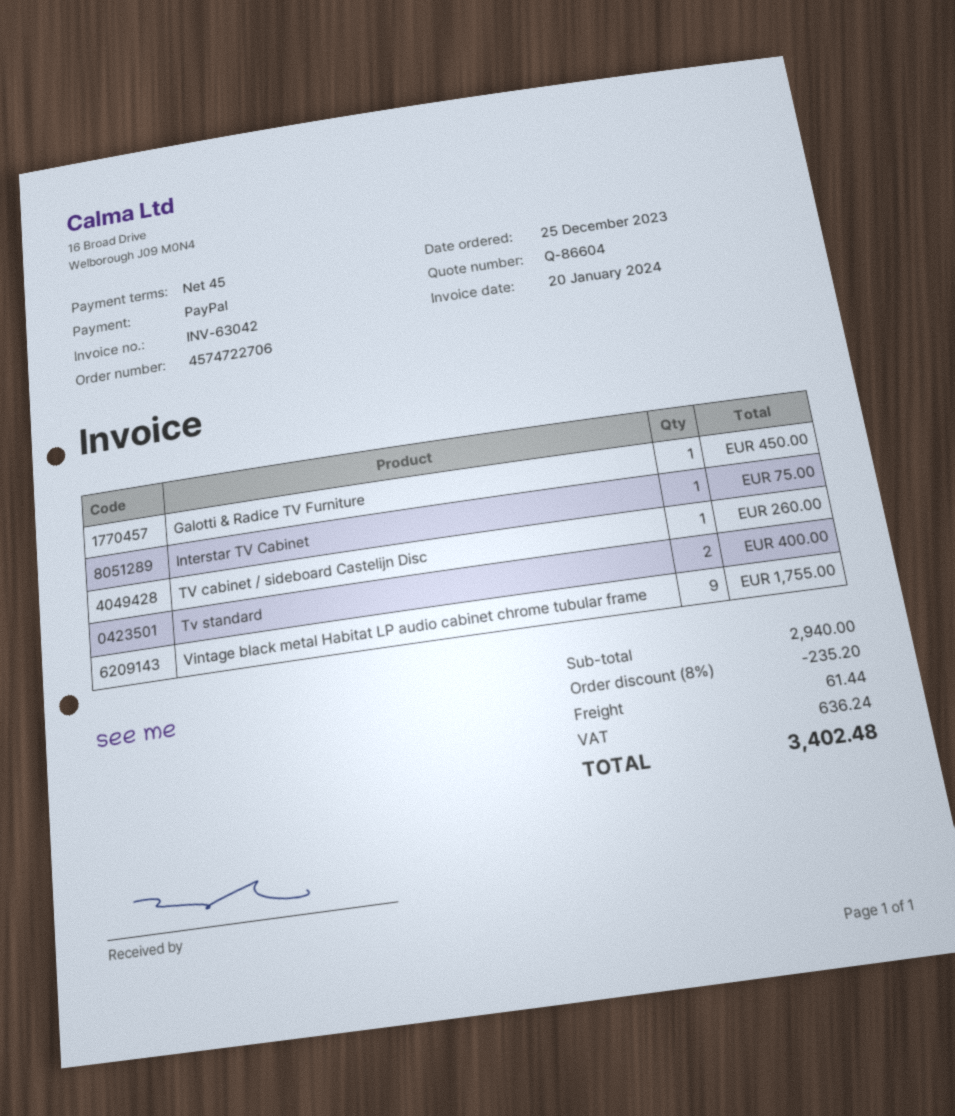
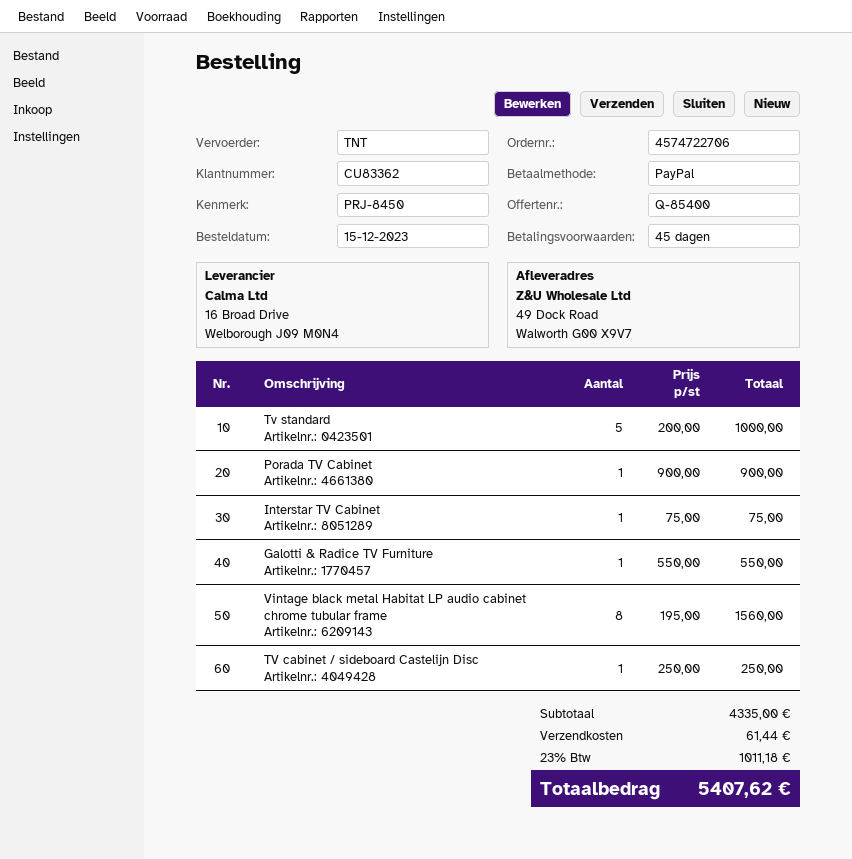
quote number: Q-86604 -> Q-85400
order date: 2023-12-25 -> 2023-12-15
Galotti & Radice TV Furniture: 1 for 450.00 -> 1 for 550.00
TV cabinet / sideboard Castelijn Disc: 1 for 260.00 -> 1 for 250.00
Tv standard: 2 for 400.00 -> 5 for 1000.00
Vintage black metal Habitat LP audio cabinet chrome tubular frame: 9 for 1755.00 -> 8 for 1560.00
Porada TV Cabinet: none -> 1 for 900.00
subtotal: 2940.00 -> 4335.00
discount: 8% = 235.20 -> none
tax: 636.24 -> 1011.18
total: 3402.48 -> 5407.62

